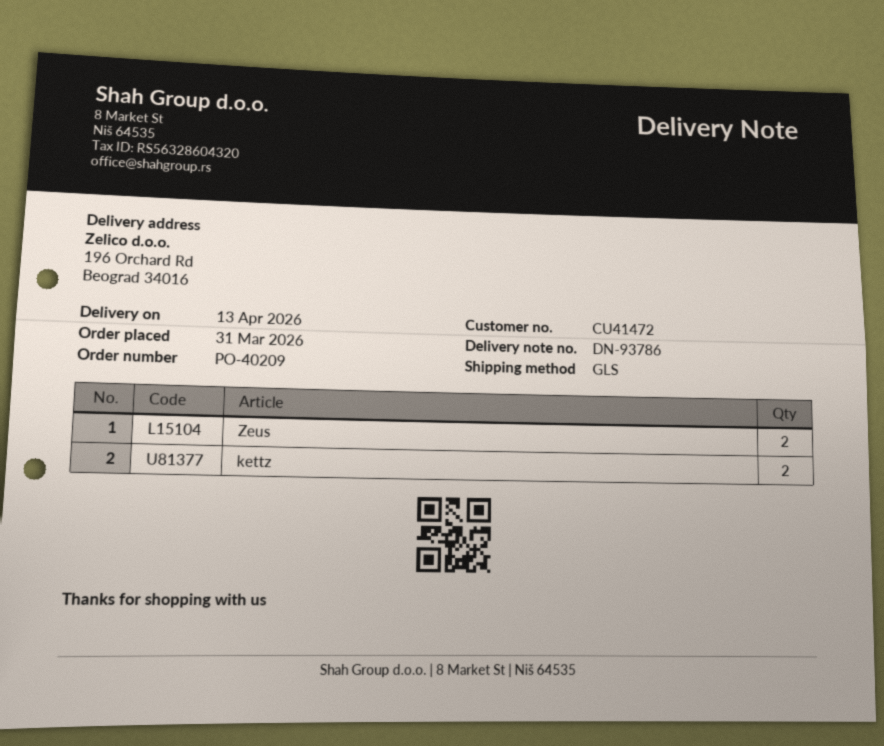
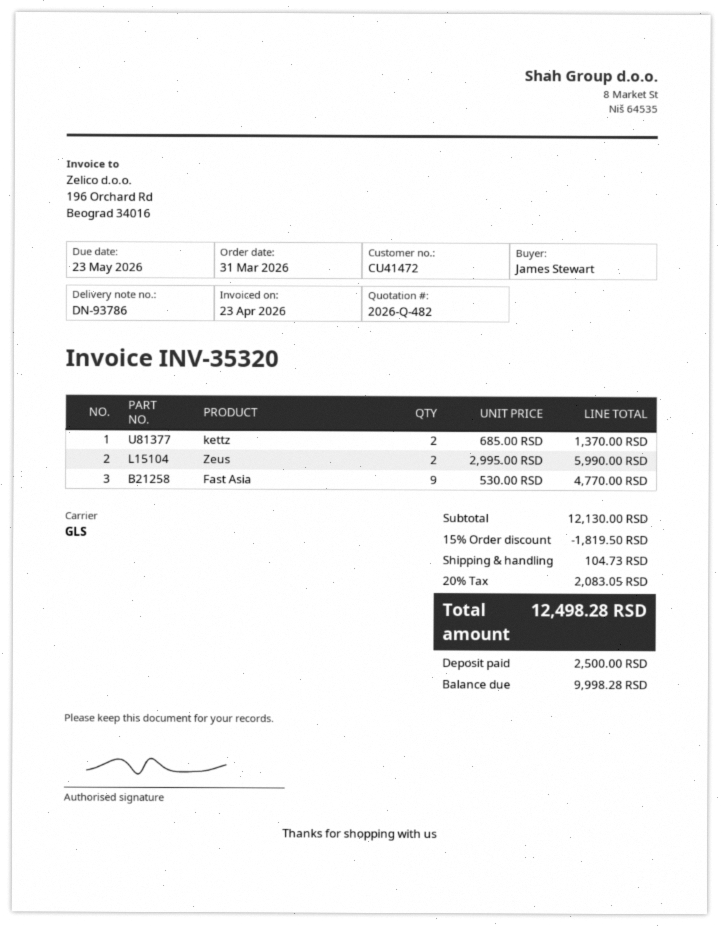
Fast Asia: none -> 9

